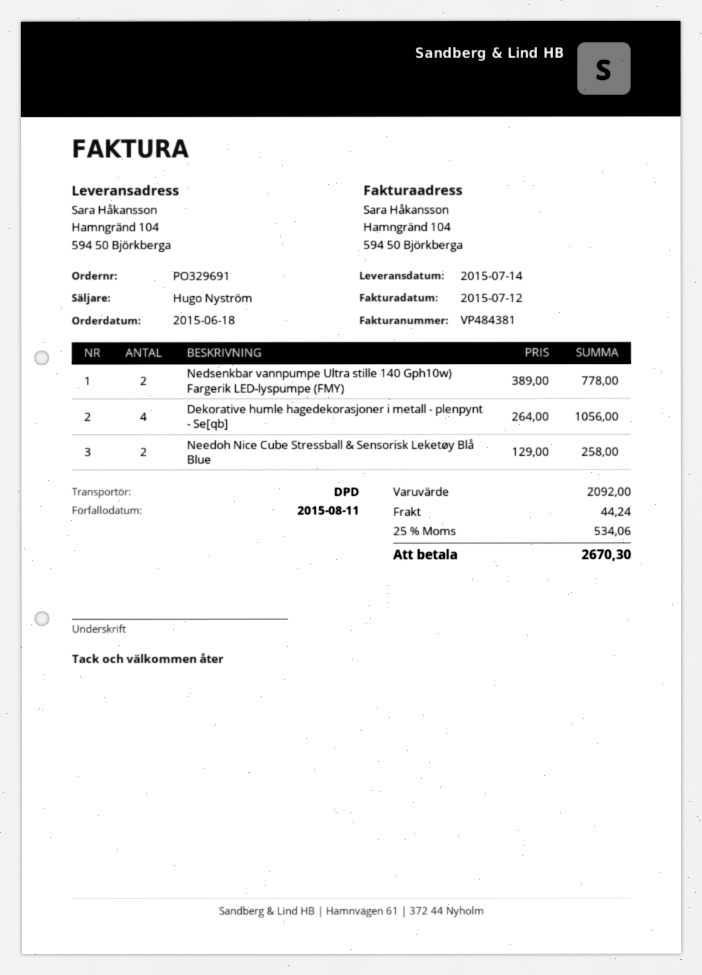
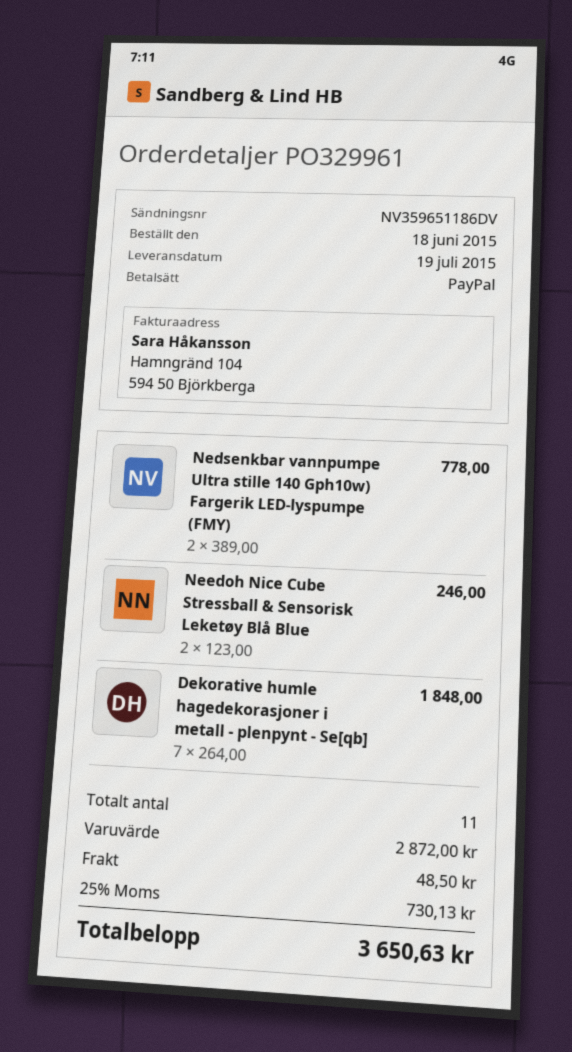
order number: PO329691 -> PO329961
delivery date: 2015-07-14 -> 2015-07-19
Dekorative humle hagedekorasjoner i metall - plenpynt - Se[qb]: 4 x 264.00 = 1056.00 -> 7 x 264.00 = 1848.00
Needoh Nice Cube Stressball & Sensorisk Leketøy Blå Blue: 2 x 129.00 = 258.00 -> 2 x 123.00 = 246.00
subtotal: 2092.00 -> 2872.00
shipping: 44.24 -> 48.50
tax: 25% = 534.06 -> 25% = 730.13
total: 2670.30 -> 3650.63

